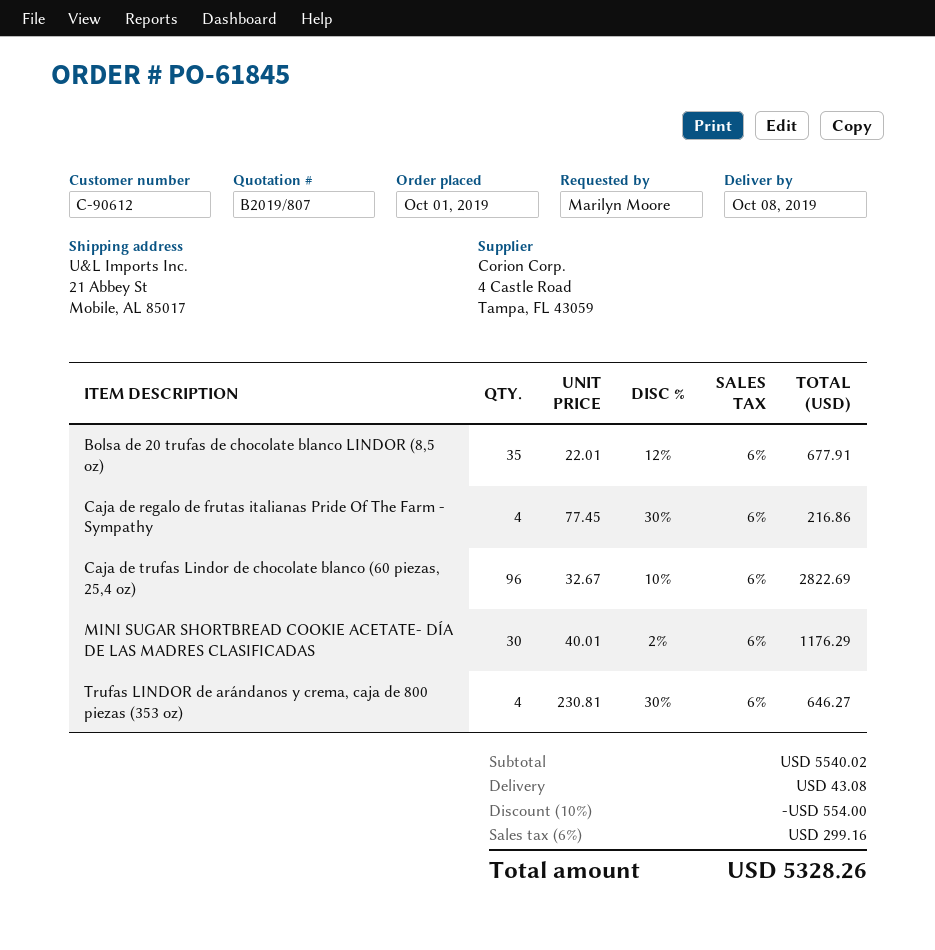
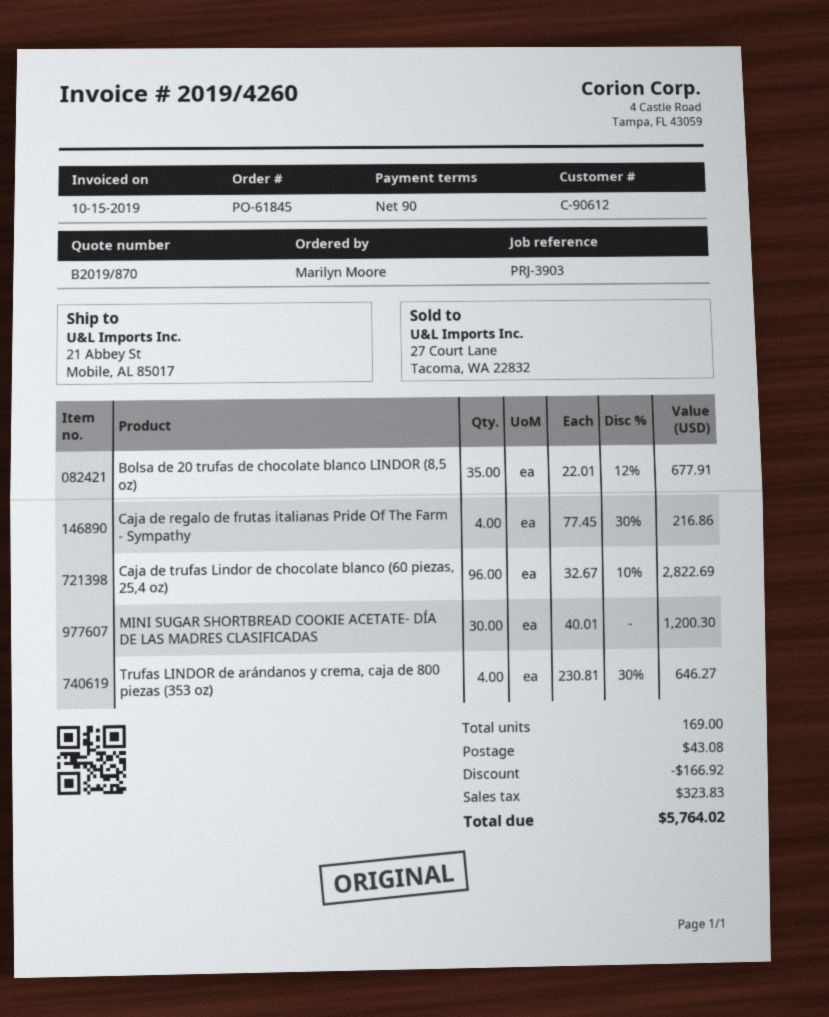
quote number: B2019/807 -> B2019/870
MINI SUGAR SHORTBREAD COOKIE ACETATE- DÍA DE LAS MADRES CLASIFICADAS: 30 x 40.01 - 2% = 1176.29 -> 30 x 40.01 = 1200.30
discount: 554.00 -> 166.92
tax: 299.16 -> 323.83
total: 5328.26 -> 5764.02

